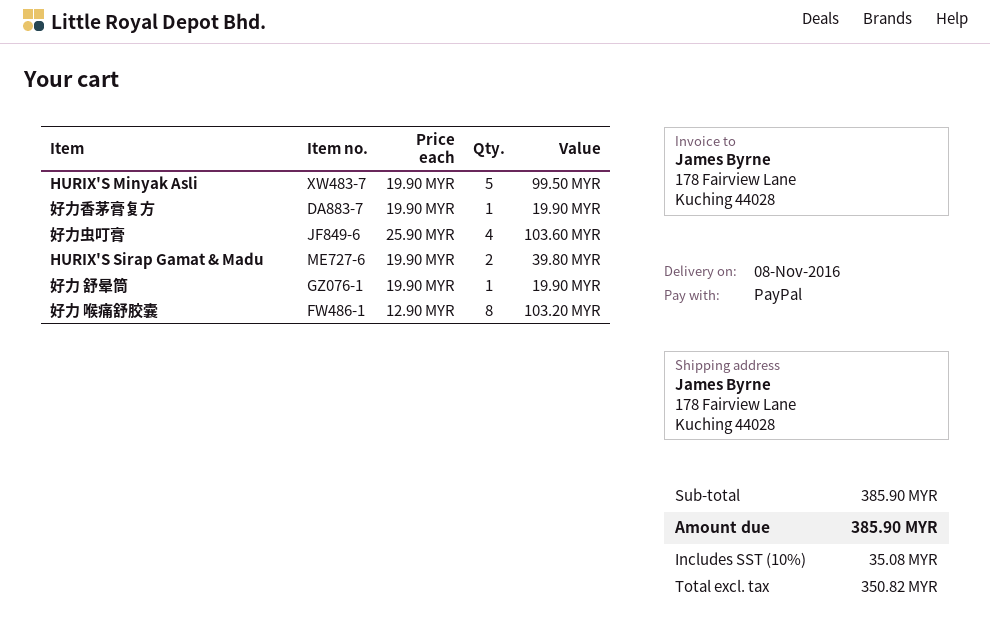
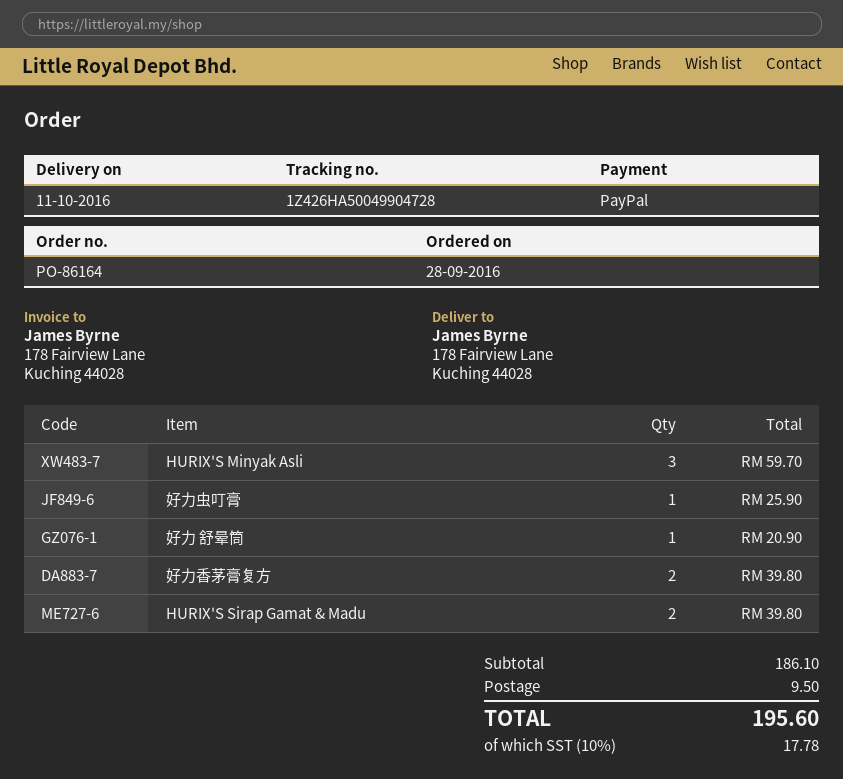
delivery date: 2016-11-08 -> 2016-10-11
HURIX'S Minyak Asli: 5 for 99.50 -> 3 for 59.70
好力香茅膏复方: 1 for 19.90 -> 2 for 39.80
好力虫叮膏: 4 for 103.60 -> 1 for 25.90
好力 舒晕筒: 1 for 19.90 -> 1 for 20.90
好力 喉痛舒胶囊: 8 for 103.20 -> none
subtotal: 385.90 -> 186.10
shipping: none -> 9.50
tax: 10% = 35.08 -> 10% = 17.78
total: 385.90 -> 195.60

